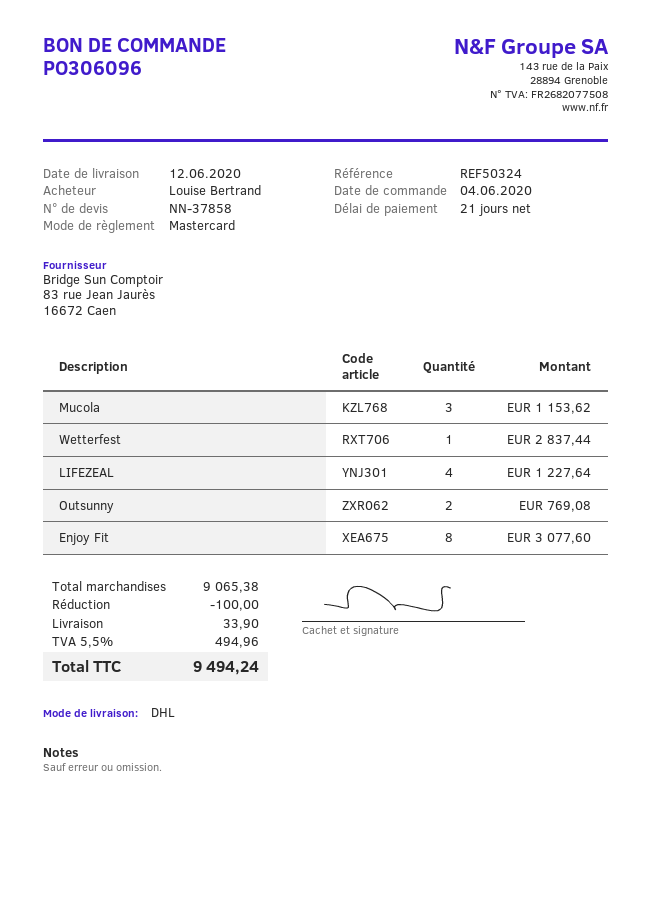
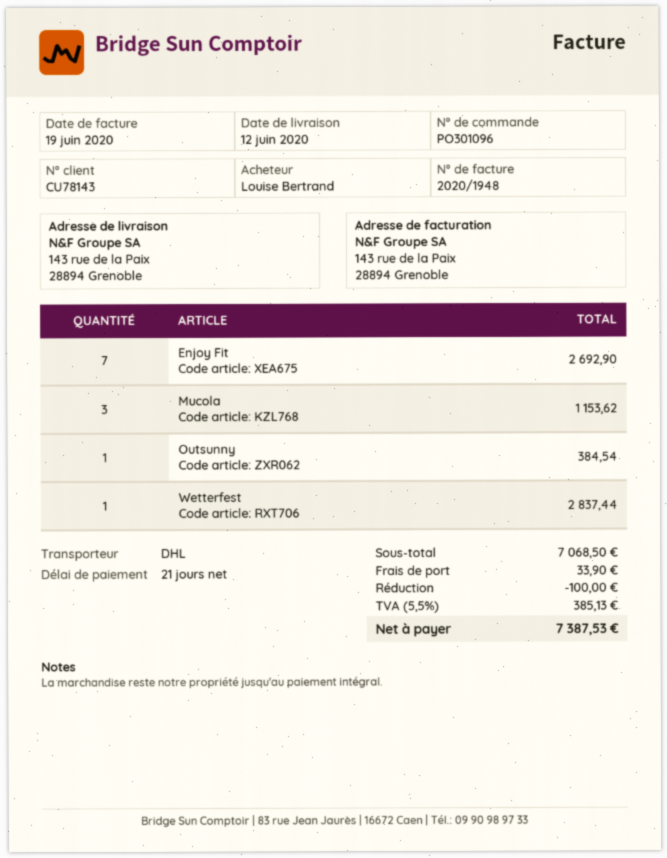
order number: PO306096 -> PO301096
LIFEZEAL: 4 for 1227.64 -> none
Outsunny: 2 for 769.08 -> 1 for 384.54
Enjoy Fit: 8 for 3077.60 -> 7 for 2692.90
subtotal: 9065.38 -> 7068.50
tax: 5.5% = 494.96 -> 5.5% = 385.13
total: 9494.24 -> 7387.53

